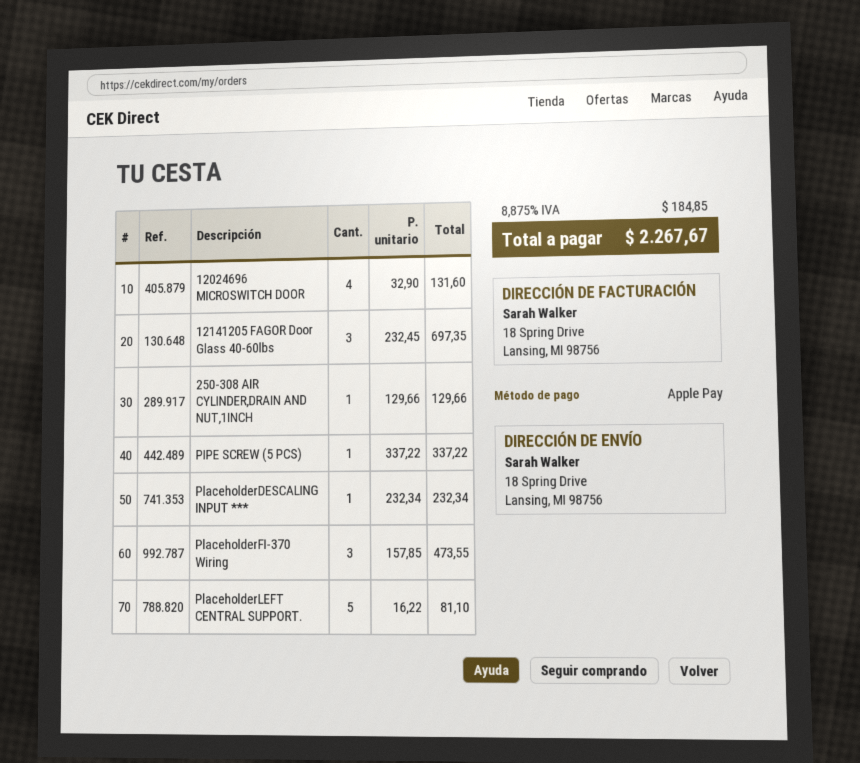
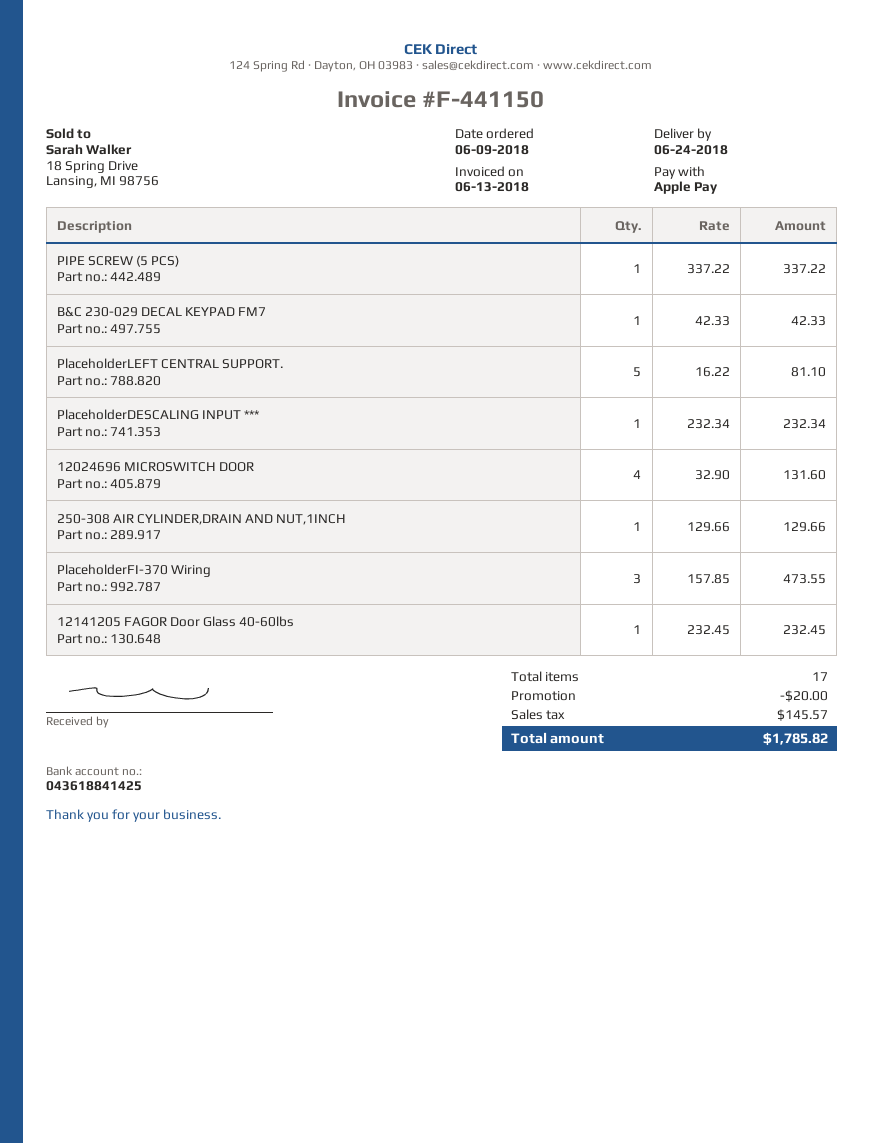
12141205 FAGOR Door Glass 40-60lbs: 3 x 232.45 = 697.35 -> 1 x 232.45 = 232.45
B&C 230-029 DECAL KEYPAD FM7: none -> 1 x 42.33 = 42.33
discount: none -> 20.00
tax: 184.85 -> 145.57
total: 2267.67 -> 1785.82

